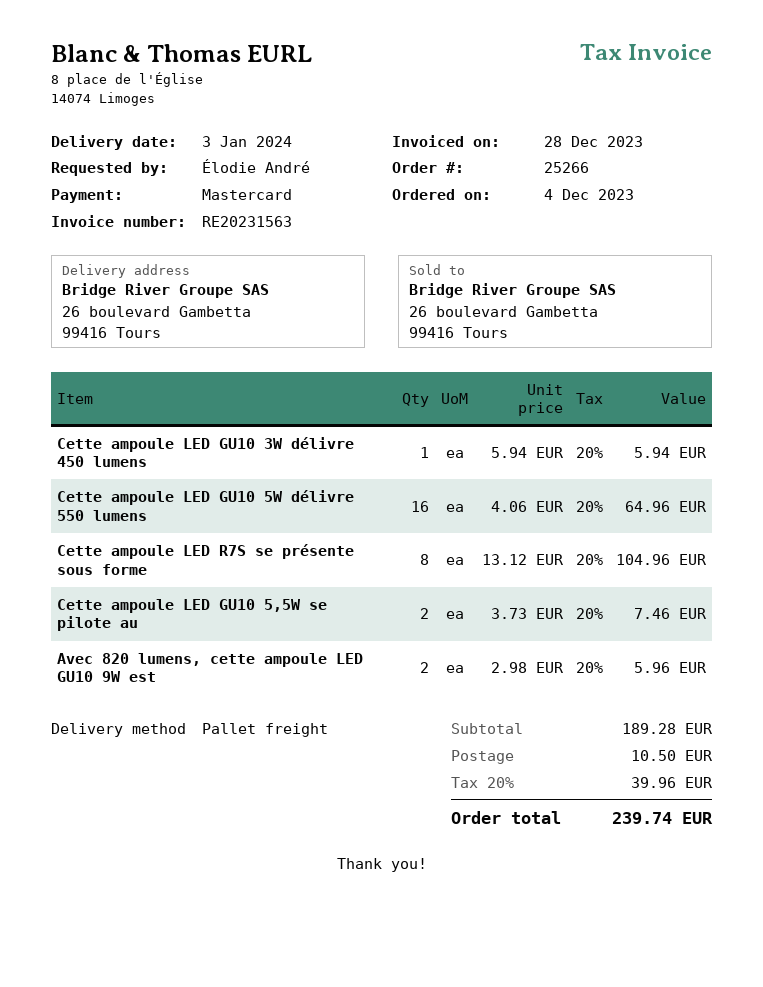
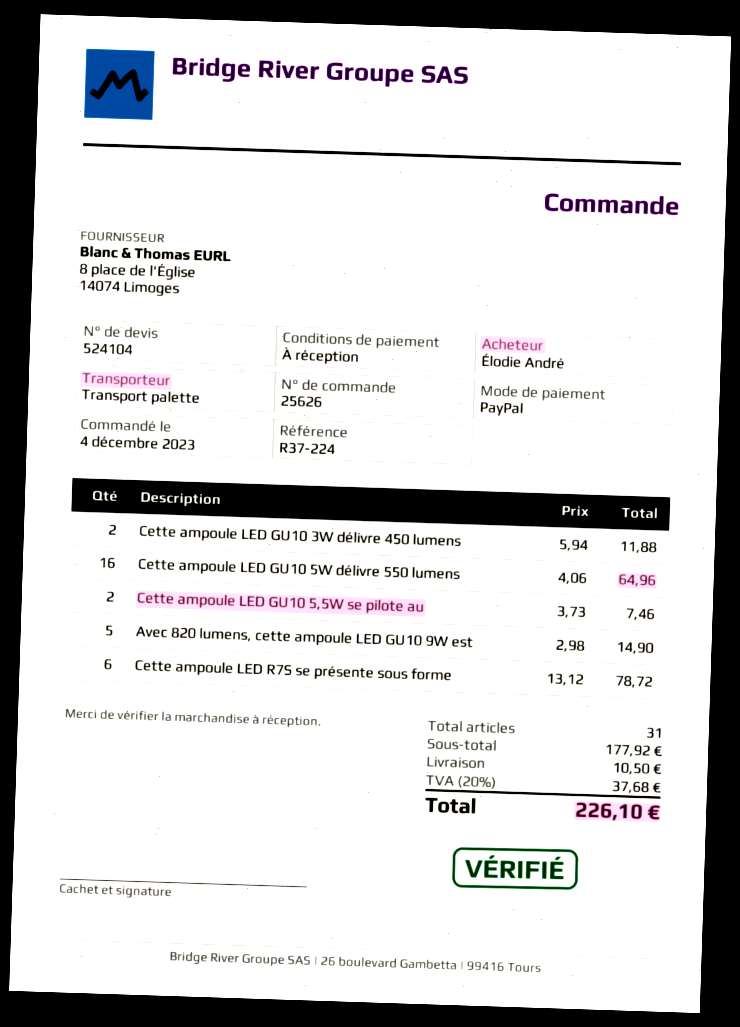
order number: 25266 -> 25626
payment method: Mastercard -> PayPal
Cette ampoule LED GU10 3W délivre 450 lumens: 1 x 5.94 = 5.94 -> 2 x 5.94 = 11.88
Cette ampoule LED R7S se présente sous forme: 8 x 13.12 = 104.96 -> 6 x 13.12 = 78.72
Avec 820 lumens, cette ampoule LED GU10 9W est: 2 x 2.98 = 5.96 -> 5 x 2.98 = 14.90
subtotal: 189.28 -> 177.92
tax: 20% = 39.96 -> 20% = 37.68
total: 239.74 -> 226.10

